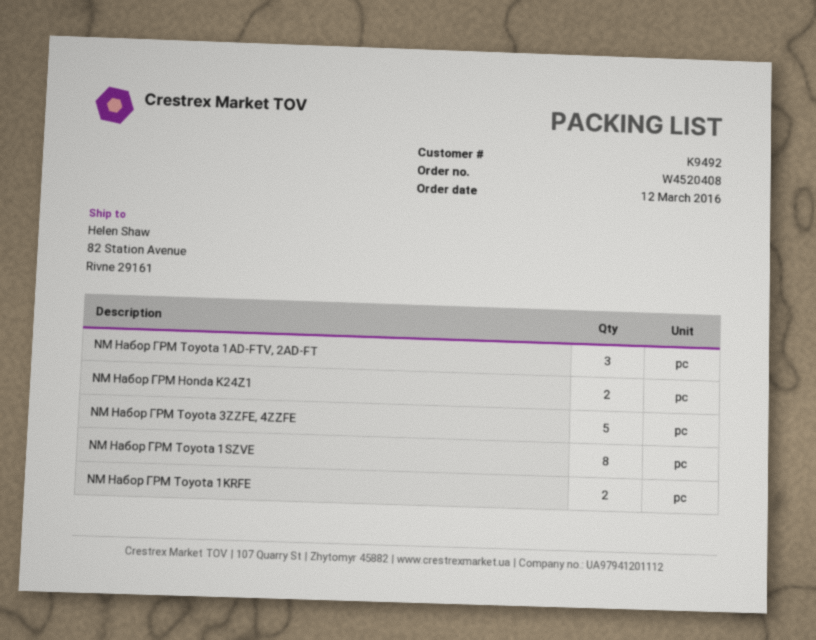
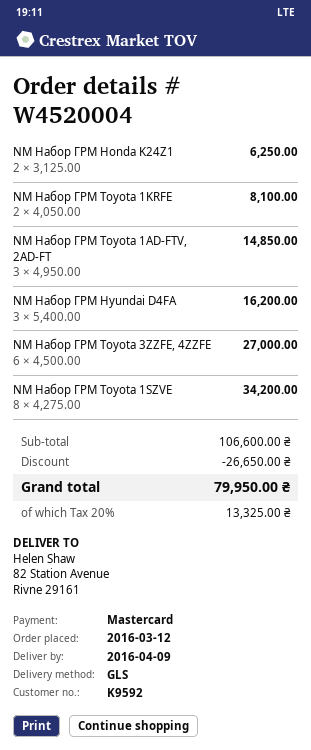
order number: W4520408 -> W4520004
customer number: K9492 -> K9592
NM Набор ГРМ Toyota 3ZZFE, 4ZZFE: 5 -> 6
NM Набор ГРМ Hyundai D4FA: none -> 3

